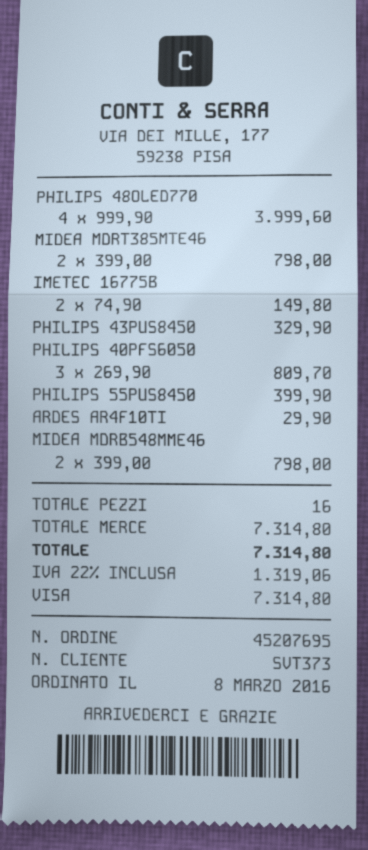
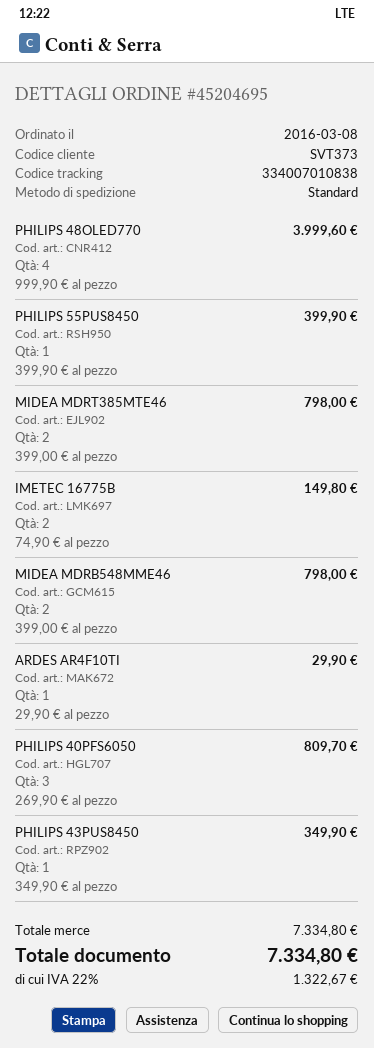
order number: 45207695 -> 45204695
PHILIPS 43PUS8450: 1 x 329.90 = 329.90 -> 1 x 349.90 = 349.90
subtotal: 7314.80 -> 7334.80
tax: 22% = 1319.06 -> 22% = 1322.67
total: 7314.80 -> 7334.80

